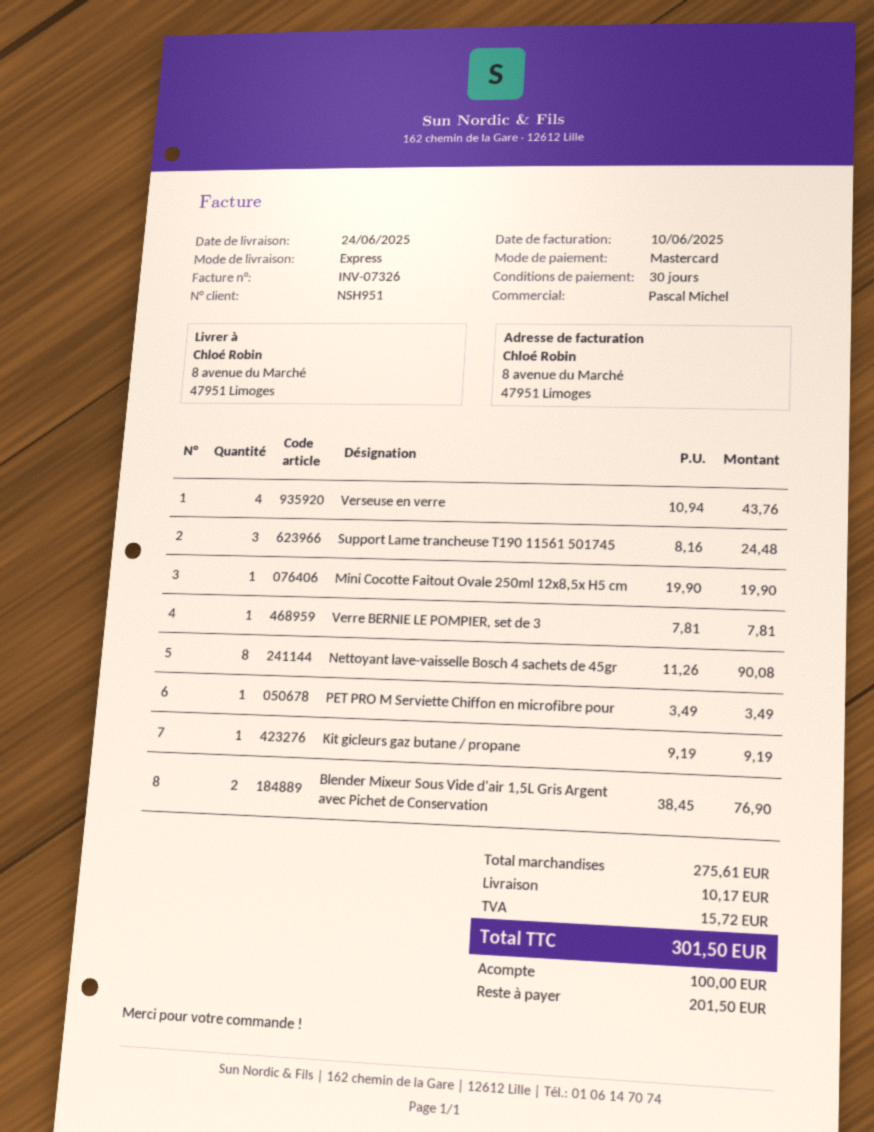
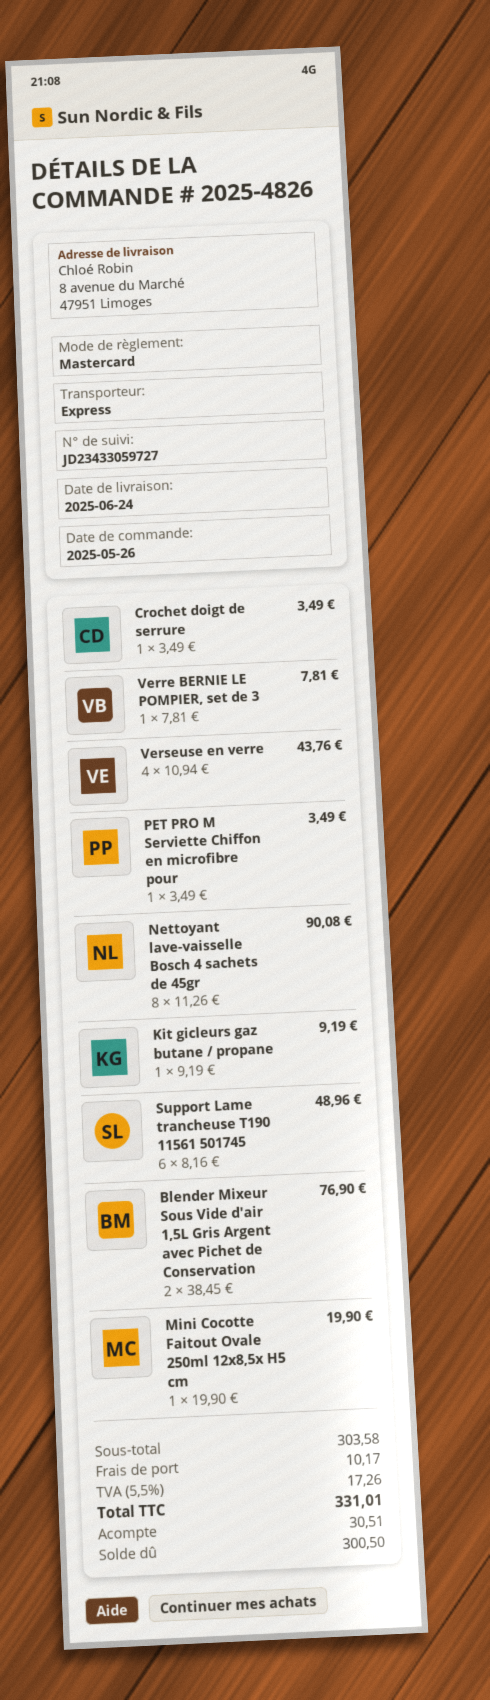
Support Lame trancheuse T190 11561 501745: 3 x 8.16 = 24.48 -> 6 x 8.16 = 48.96
Crochet doigt de serrure: none -> 1 x 3.49 = 3.49
subtotal: 275.61 -> 303.58
tax: 15.72 -> 17.26
total: 301.50 -> 331.01
deposit: 100.00 -> 30.51
balance: 201.50 -> 300.50

